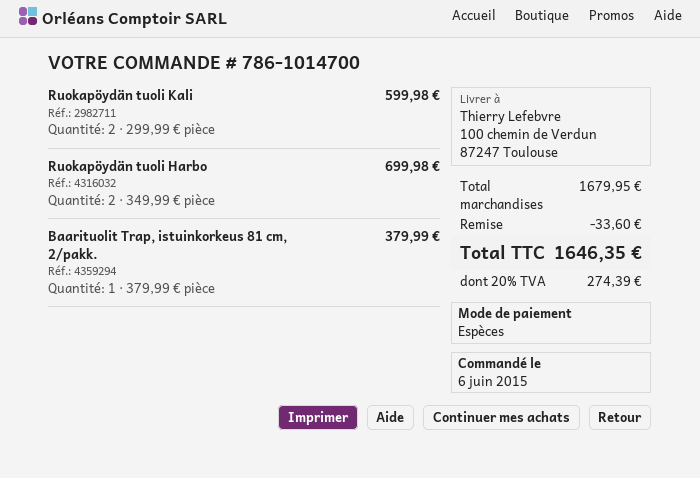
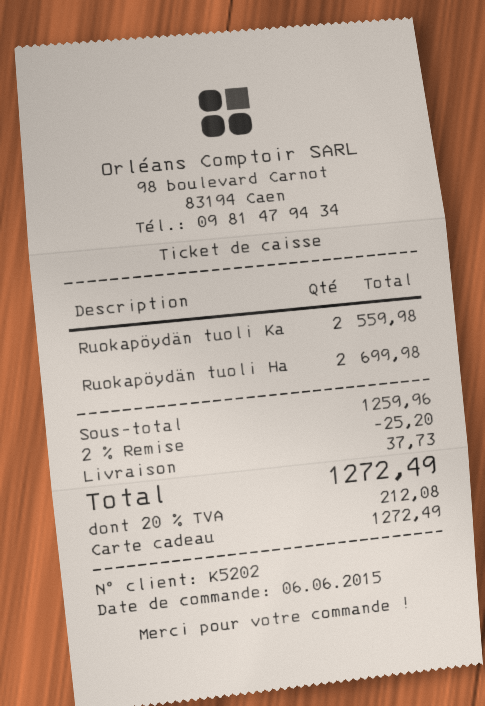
payment method: cash -> gift card
Ruokapöydän tuoli Kali: 2 for 599.98 -> 2 for 559.98
Baarituolit Trap, istuinkorkeus 81 cm, 2/pakk.: 1 for 379.99 -> none
subtotal: 1679.95 -> 1259.96
discount: 33.60 -> 25.20
shipping: none -> 37.73
tax: 20% = 274.39 -> 20% = 212.08
total: 1646.35 -> 1272.49

